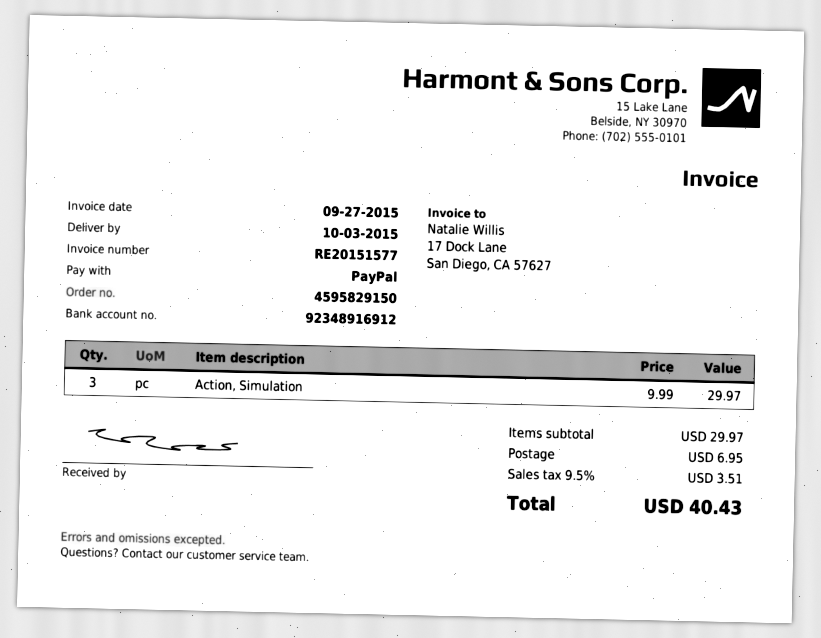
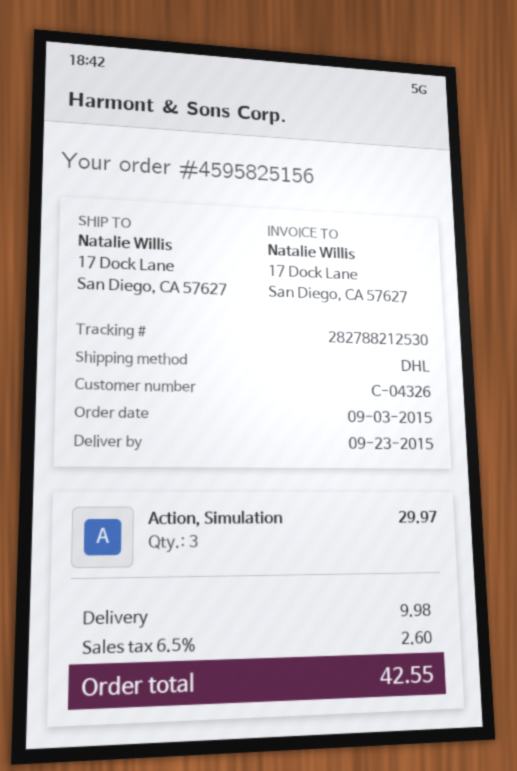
order number: 4595829150 -> 4595825156
delivery date: 2015-10-03 -> 2015-09-23
shipping: 6.95 -> 9.98
tax: 9.5% = 3.51 -> 6.5% = 2.60
total: 40.43 -> 42.55

